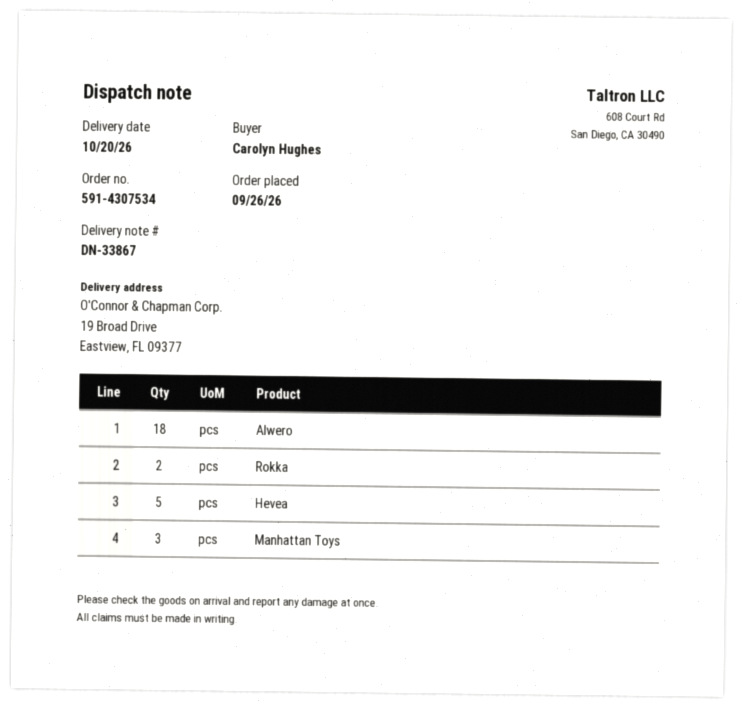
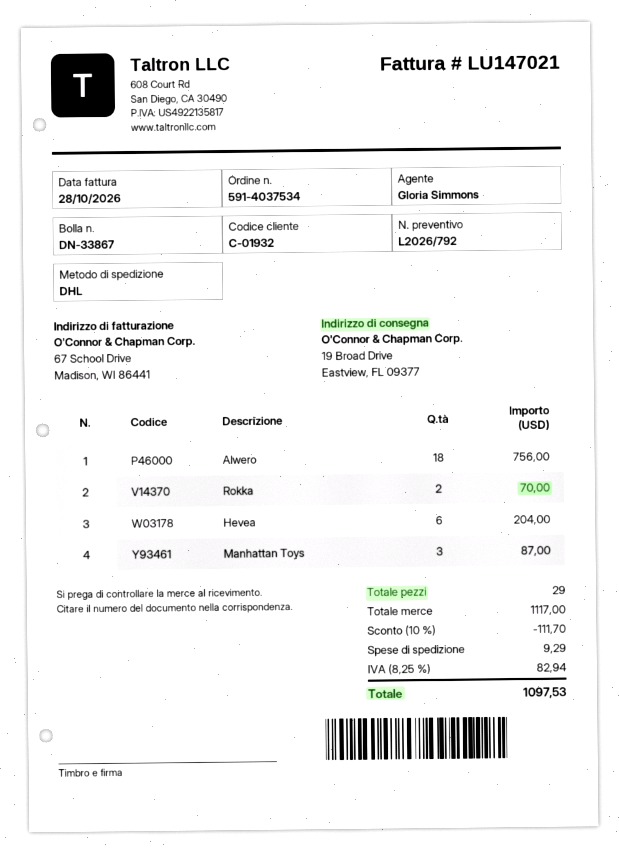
order number: 591-4307534 -> 591-4037534
Hevea: 5 -> 6

